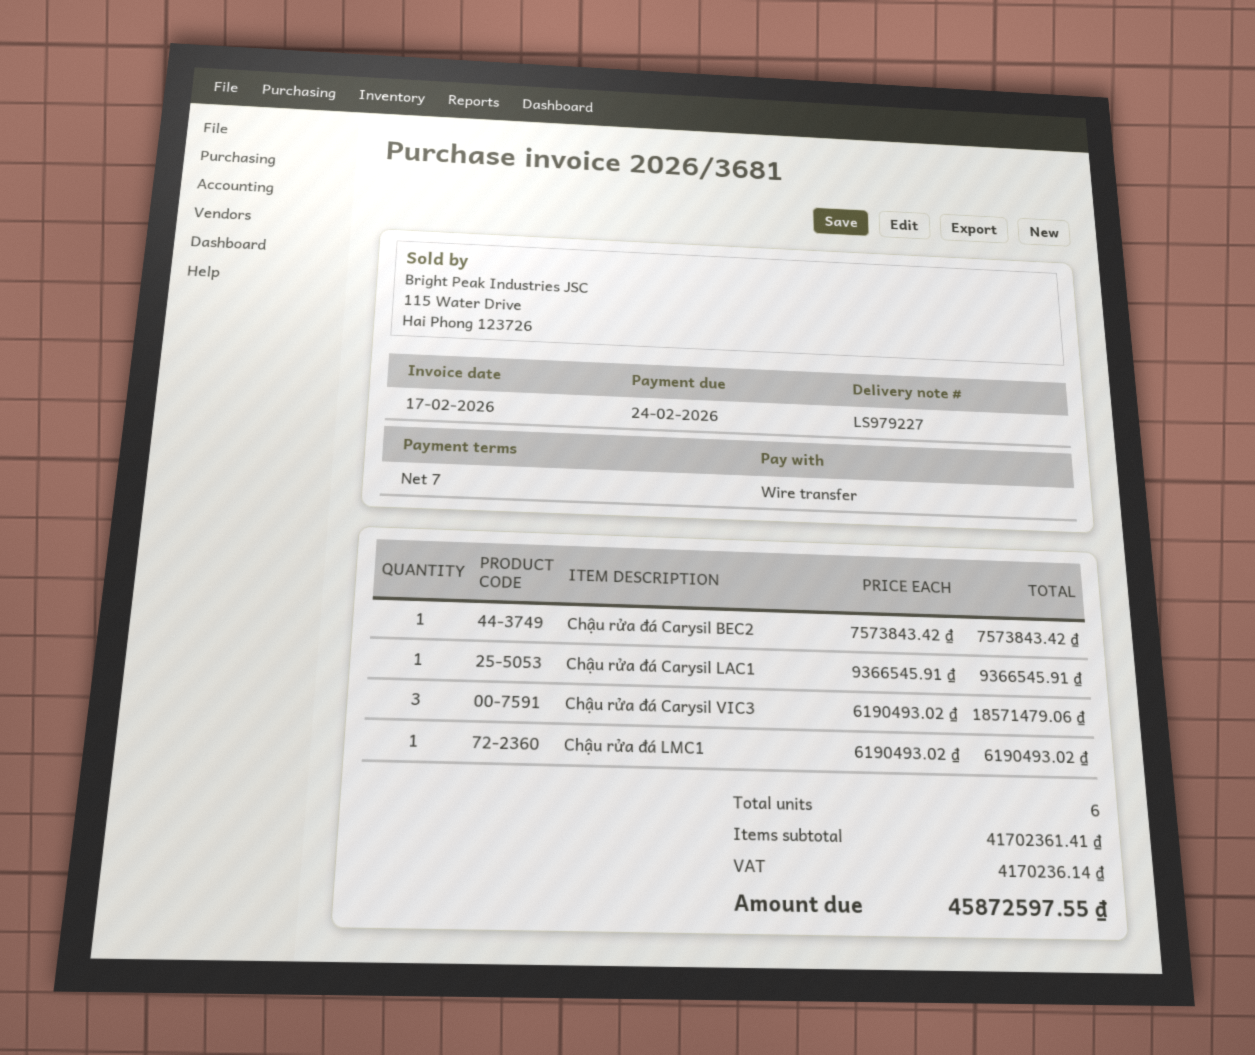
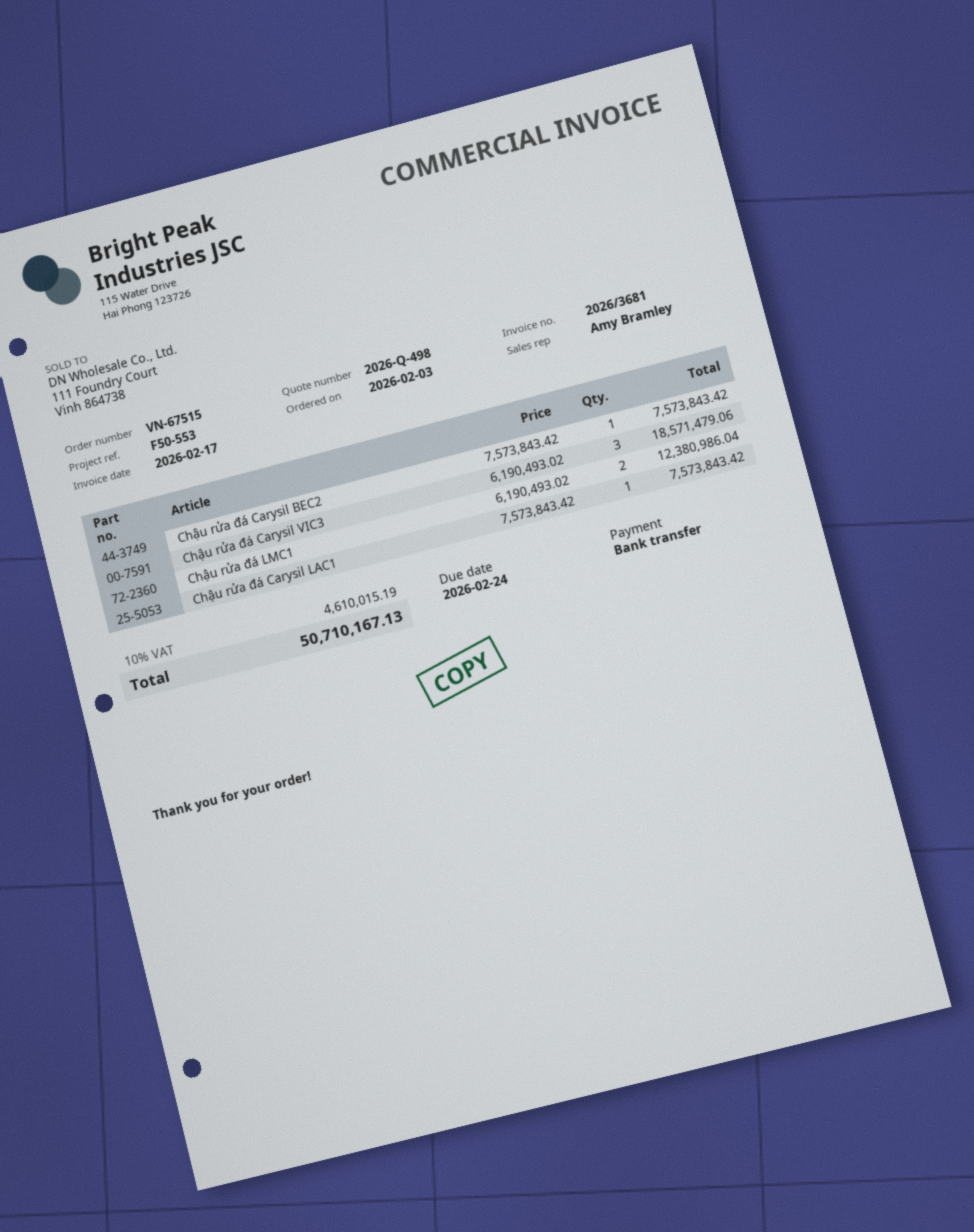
Chậu rửa đá Carysil LAC1: 1 x 9366545.91 = 9366545.91 -> 1 x 7573843.42 = 7573843.42
Chậu rửa đá LMC1: 1 x 6190493.02 = 6190493.02 -> 2 x 6190493.02 = 12380986.04
tax: 4170236.14 -> 4610015.19
total: 45872597.55 -> 50710167.13

